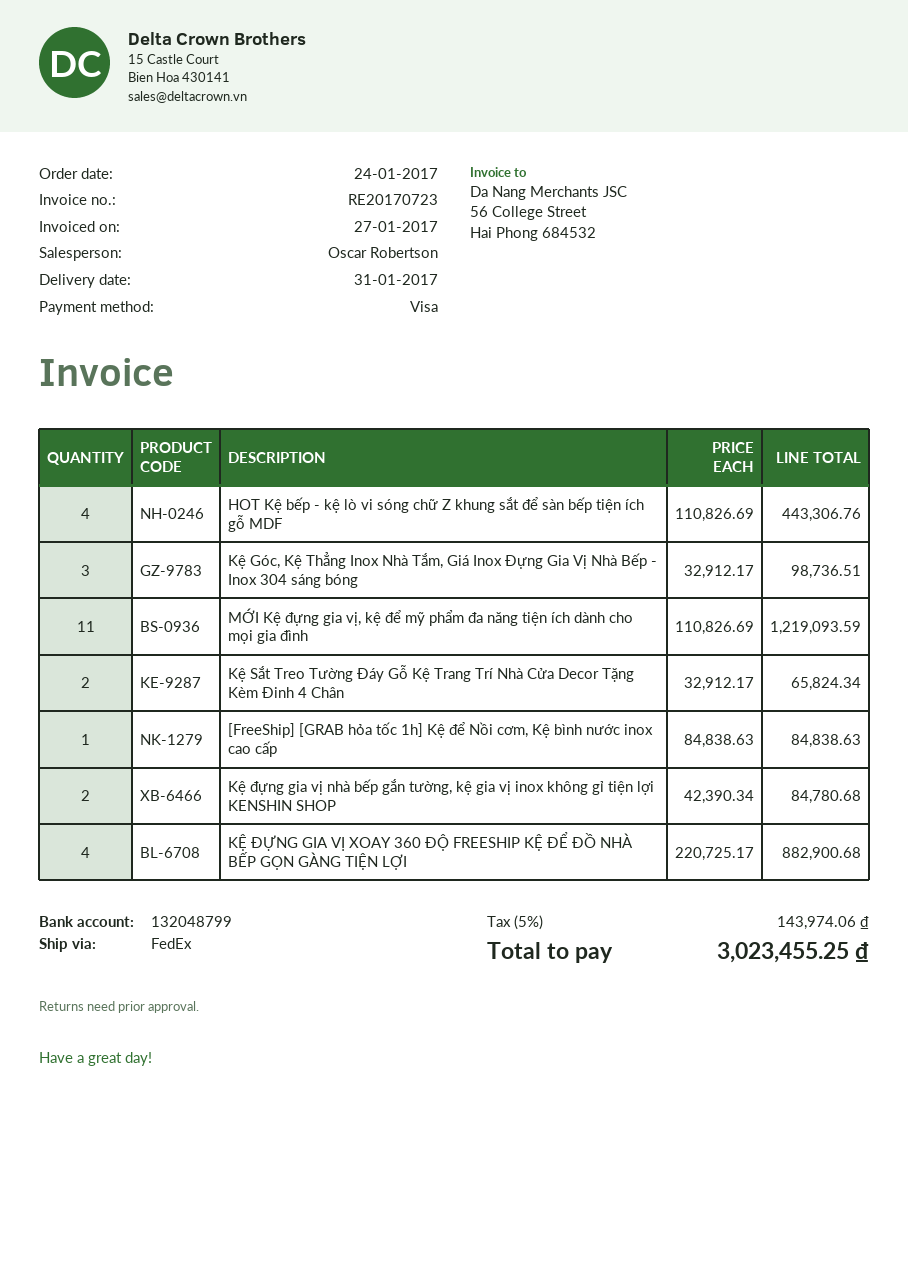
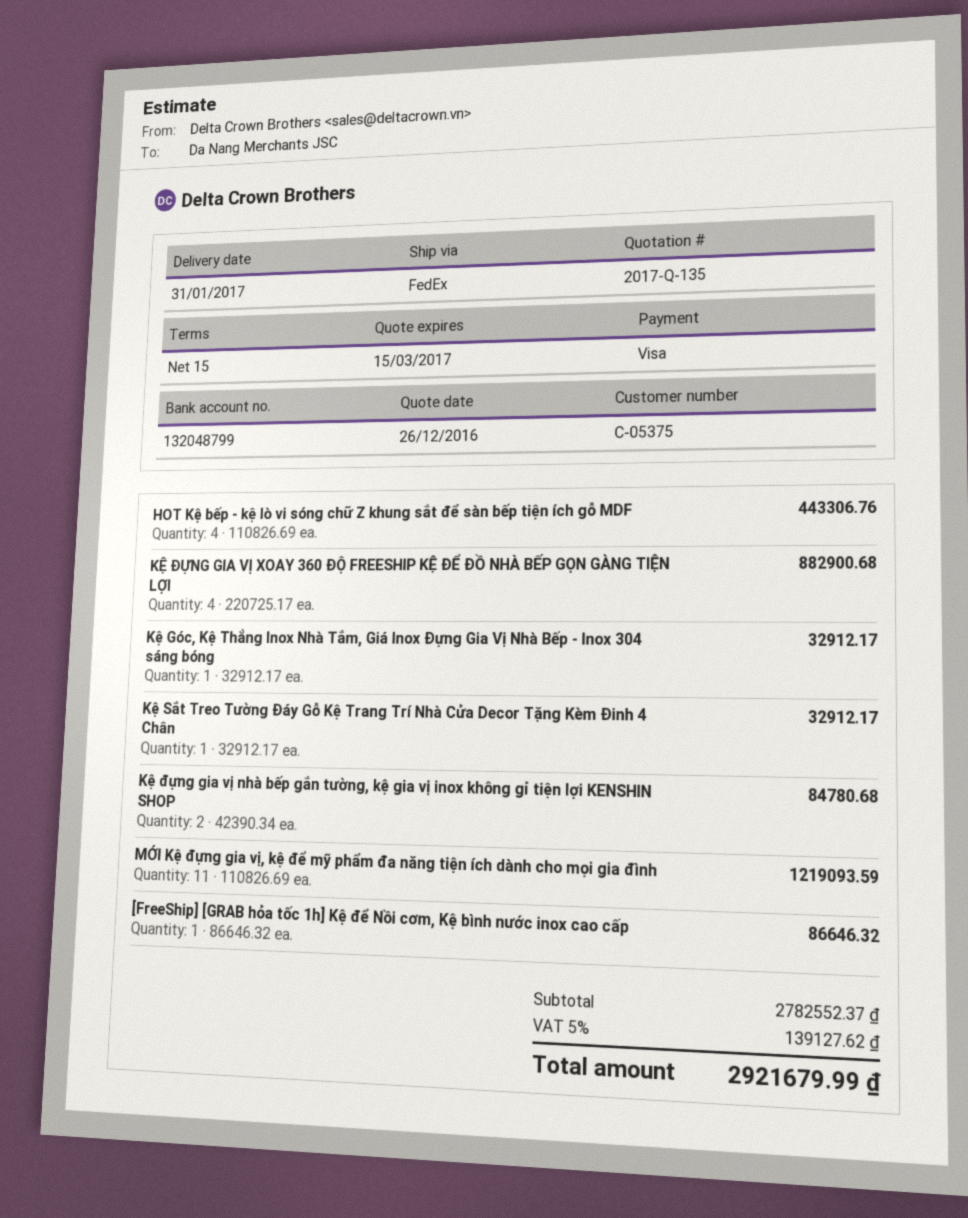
Kệ Góc, Kệ Thẳng Inox Nhà Tắm, Giá Inox Đựng Gia Vị Nhà Bếp - Inox 304 sáng bóng: 3 x 32912.17 = 98736.51 -> 1 x 32912.17 = 32912.17
Kệ Sắt Treo Tường Đáy Gỗ Kệ Trang Trí Nhà Cửa Decor Tặng Kèm Đinh 4 Chân: 2 x 32912.17 = 65824.34 -> 1 x 32912.17 = 32912.17
[FreeShip] [GRAB hỏa tốc 1h] Kệ để Nồi cơm, Kệ bình nước inox cao cấp: 1 x 84838.63 = 84838.63 -> 1 x 86646.32 = 86646.32
tax: 5% = 143974.06 -> 5% = 139127.62
total: 3023455.25 -> 2921679.99

